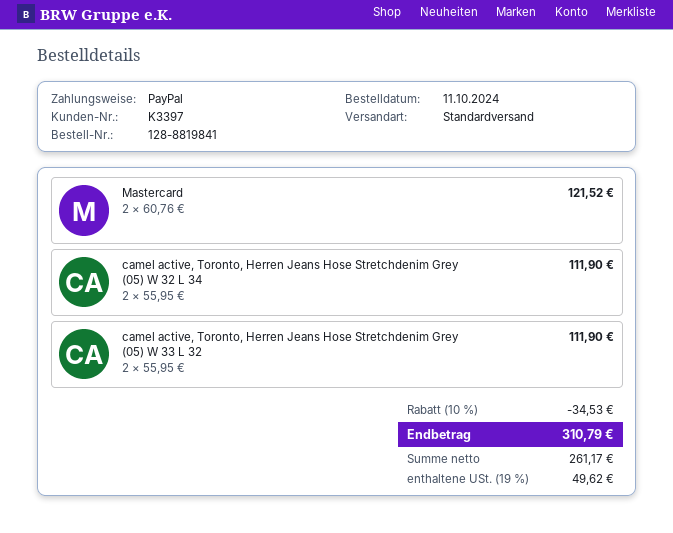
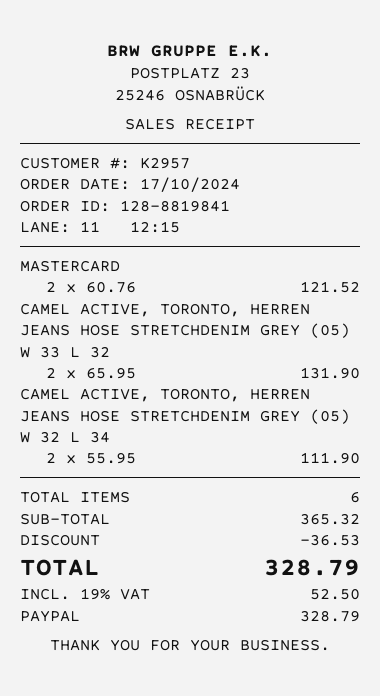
order date: 2024-10-11 -> 2024-10-17
customer number: K3397 -> K2957
camel active, Toronto, Herren Jeans Hose Stretchdenim Grey (05) W 33 L 32: 2 x 55.95 = 111.90 -> 2 x 65.95 = 131.90
discount: 34.53 -> 36.53
tax: 19% = 49.62 -> 19% = 52.50
total: 310.79 -> 328.79

